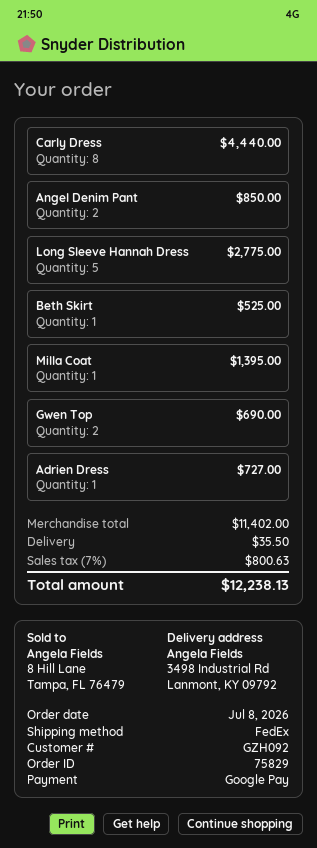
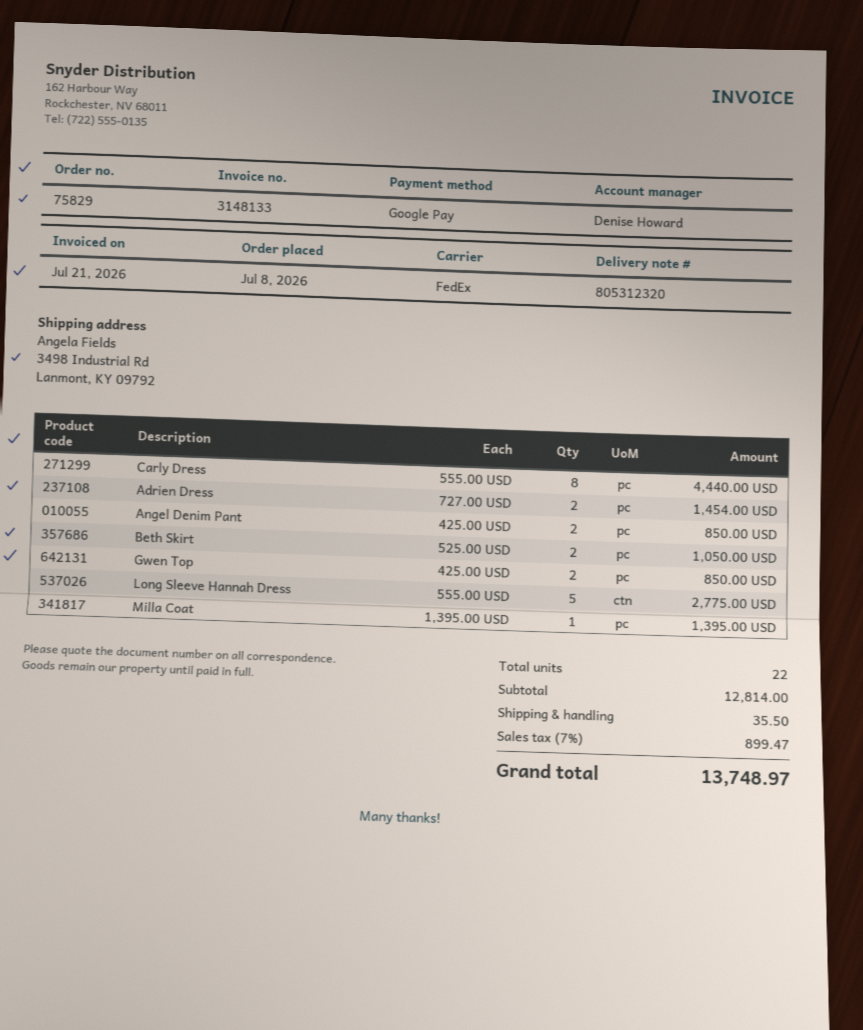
Beth Skirt: 1 for 525.00 -> 2 for 1050.00
Gwen Top: 2 for 690.00 -> 2 for 850.00
Adrien Dress: 1 for 727.00 -> 2 for 1454.00
subtotal: 11402.00 -> 12814.00
tax: 7% = 800.63 -> 7% = 899.47
total: 12238.13 -> 13748.97

